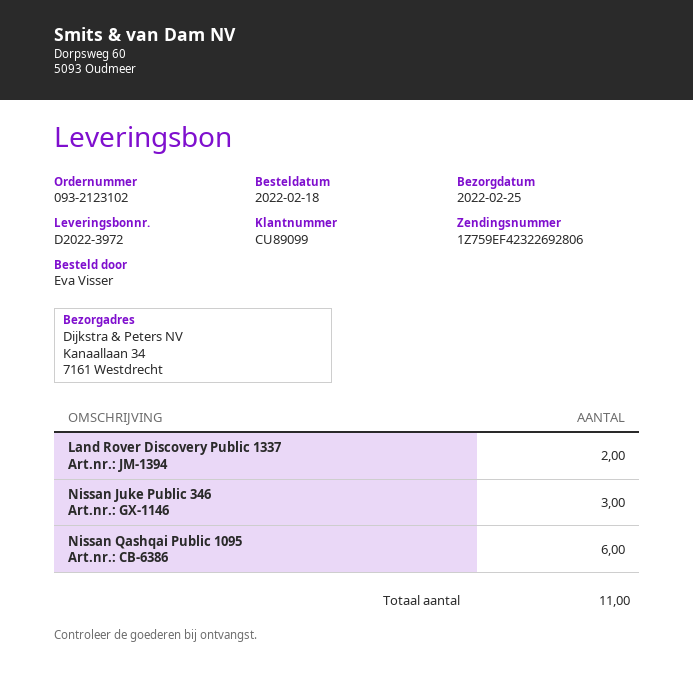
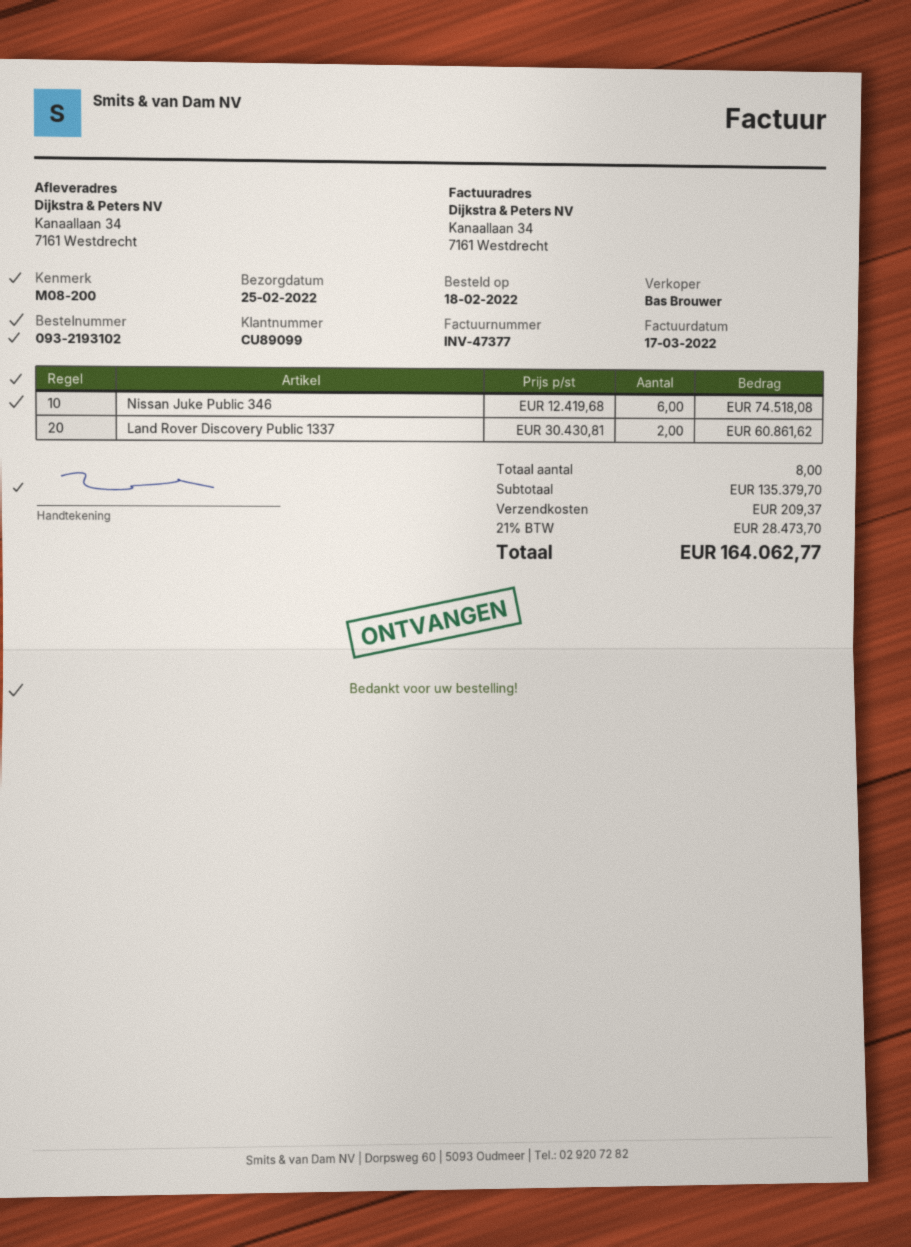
order number: 093-2123102 -> 093-2193102
Nissan Juke Public 346: 3 -> 6
Nissan Qashqai Public 1095: 6 -> none
total quantity: 11 -> 8

